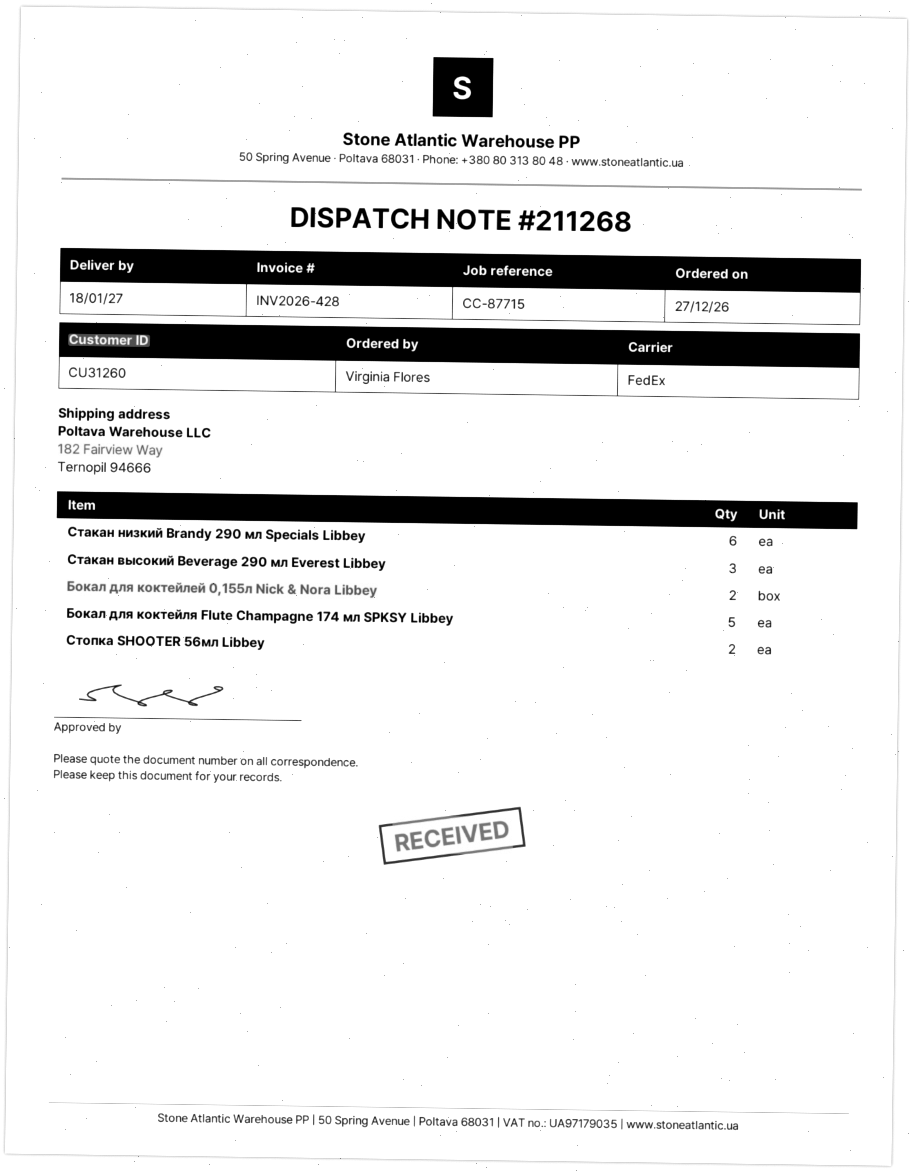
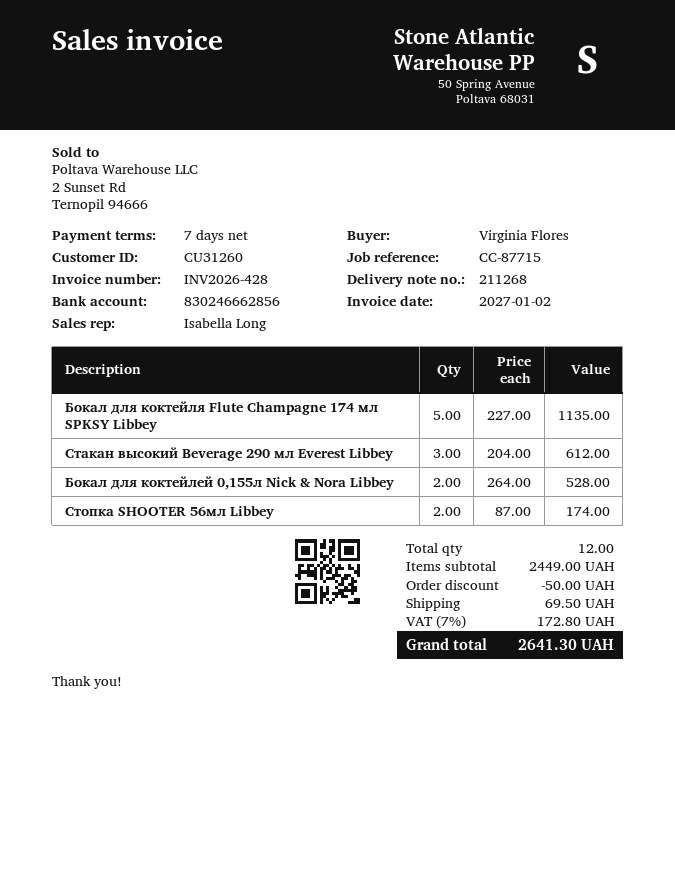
Стакан низкий Brandy 290 мл Specials Libbey: 6 -> none

